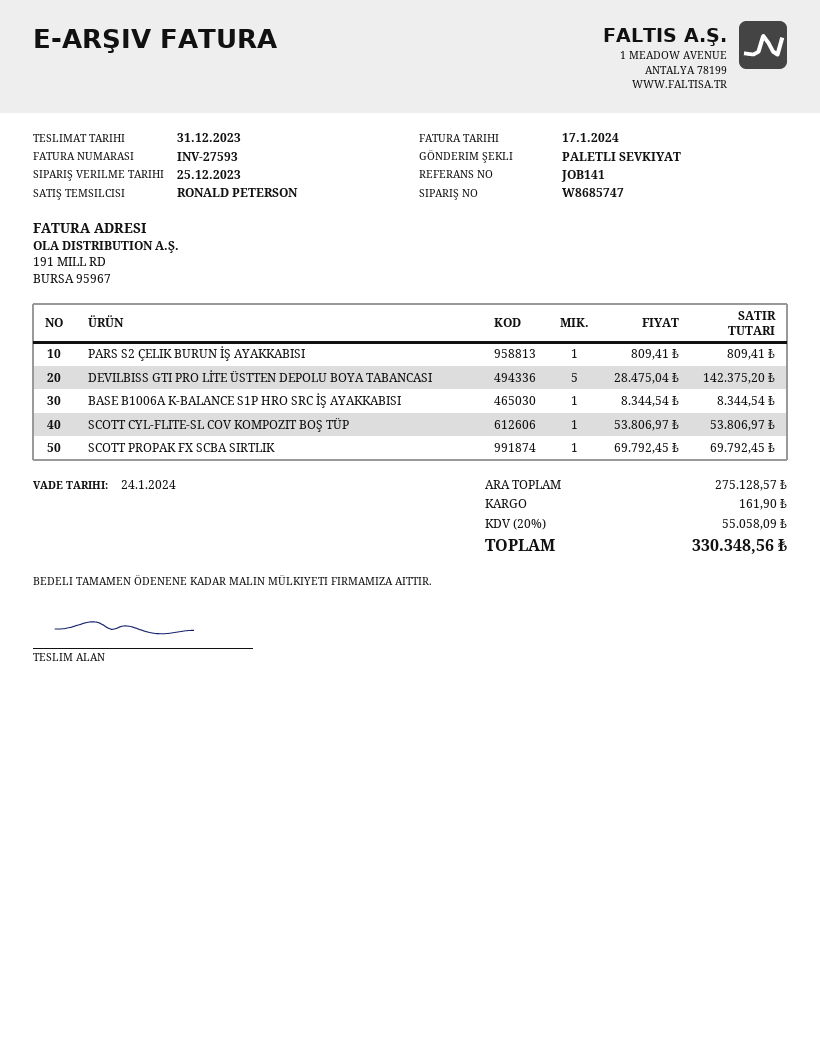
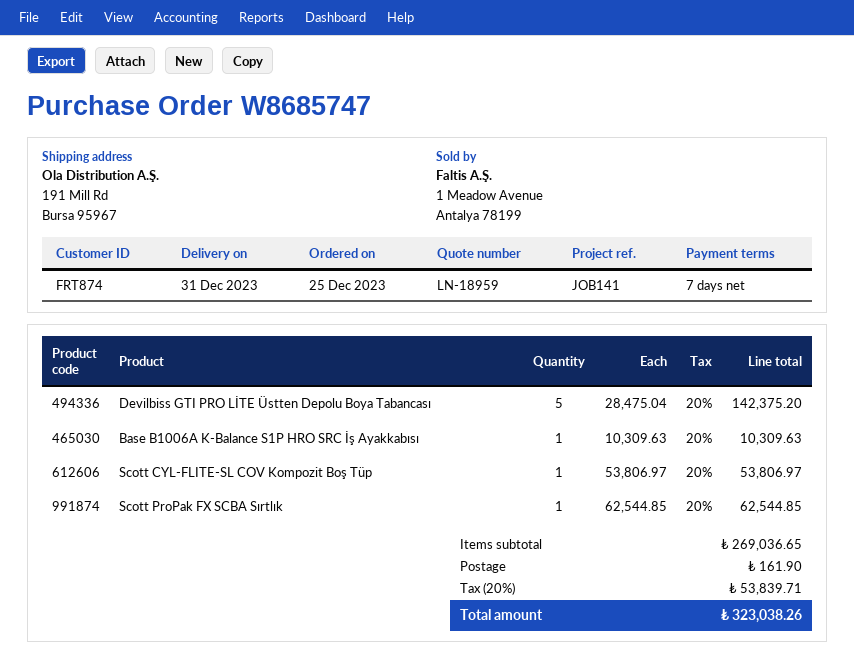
PARS S2 ÇELIK BURUN İŞ AYAKKABISI: 1 x 809.41 = 809.41 -> none
BASE B1006A K-BALANCE S1P HRO SRC İŞ AYAKKABISI: 1 x 8344.54 = 8344.54 -> 1 x 10309.63 = 10309.63
SCOTT PROPAK FX SCBA SIRTLIK: 1 x 69792.45 = 69792.45 -> 1 x 62544.85 = 62544.85
subtotal: 275128.57 -> 269036.65
tax: 20% = 55058.09 -> 20% = 53839.71
total: 330348.56 -> 323038.26

